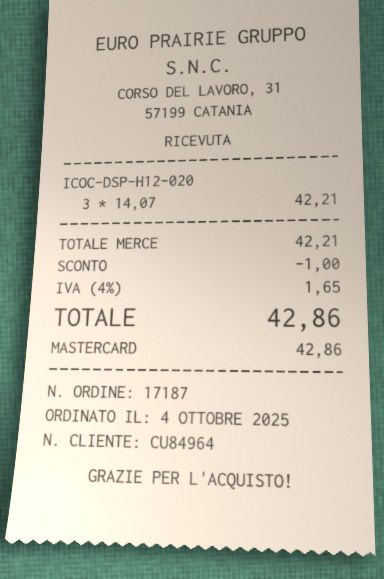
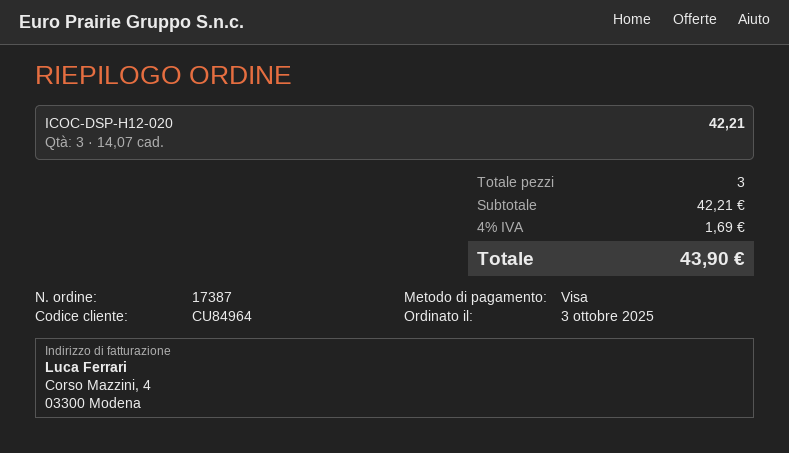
order number: 17187 -> 17387
order date: 2025-10-04 -> 2025-10-03
payment method: Mastercard -> Visa
discount: 1.00 -> none
tax: 4% = 1.65 -> 4% = 1.69
total: 42.86 -> 43.90

